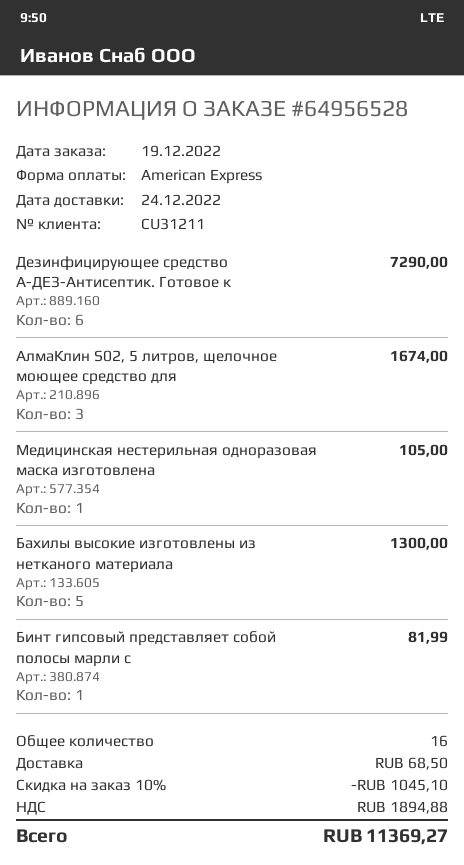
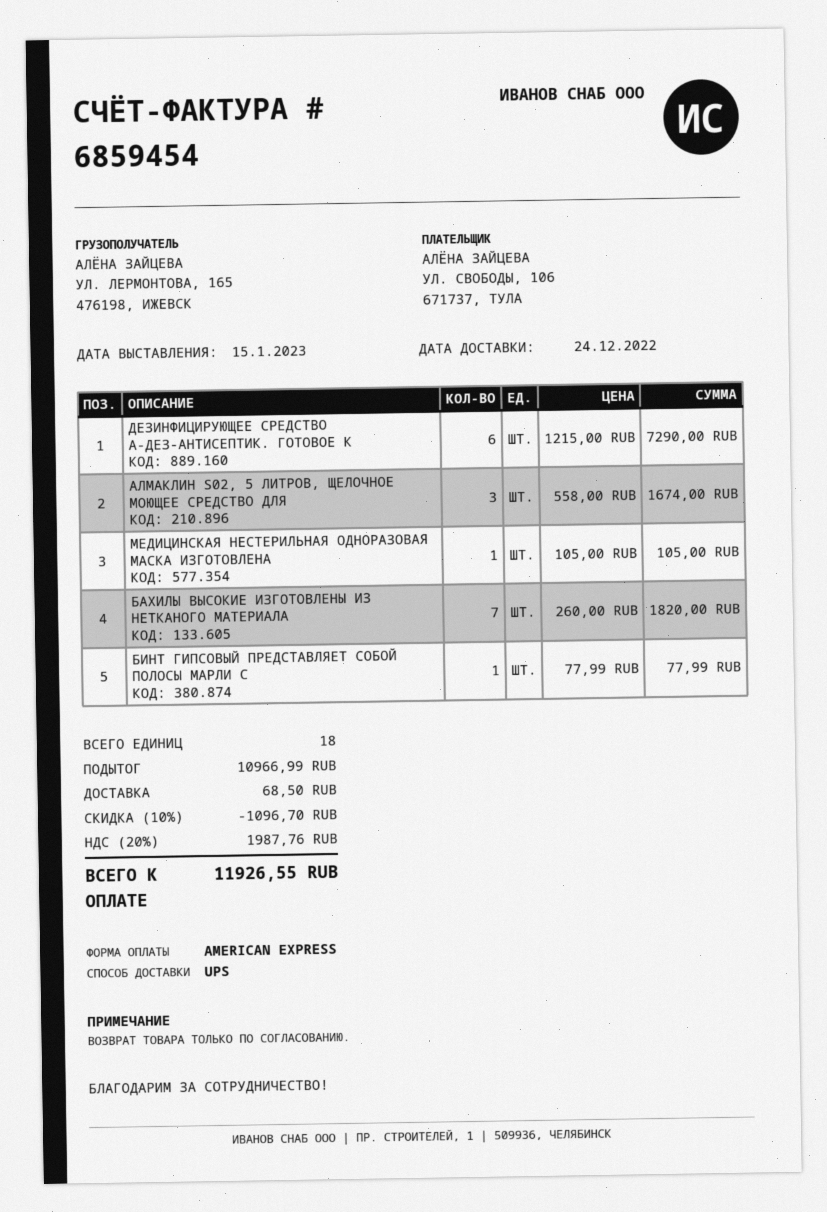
Бахилы высокие изготовлены из нетканого материала: 5 for 1300.00 -> 7 for 1820.00
Бинт гипсовый представляет собой полосы марли с: 1 for 81.99 -> 1 for 77.99
total quantity: 16 -> 18
discount: 10% = 1045.10 -> 10% = 1096.70
tax: 1894.88 -> 1987.76
total: 11369.27 -> 11926.55

